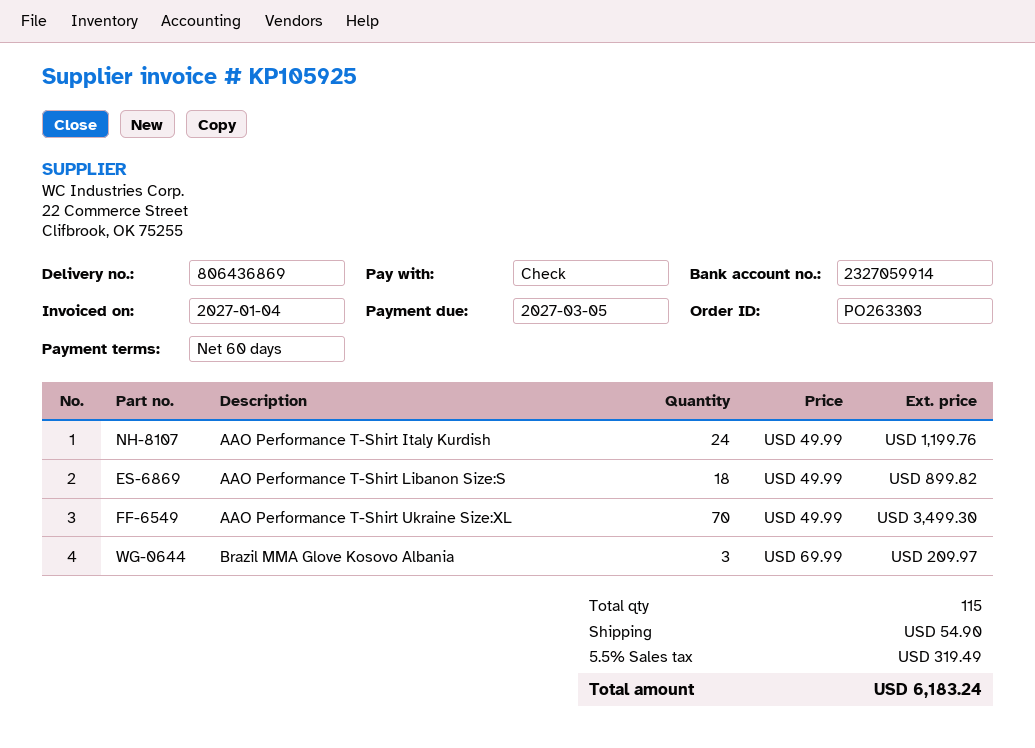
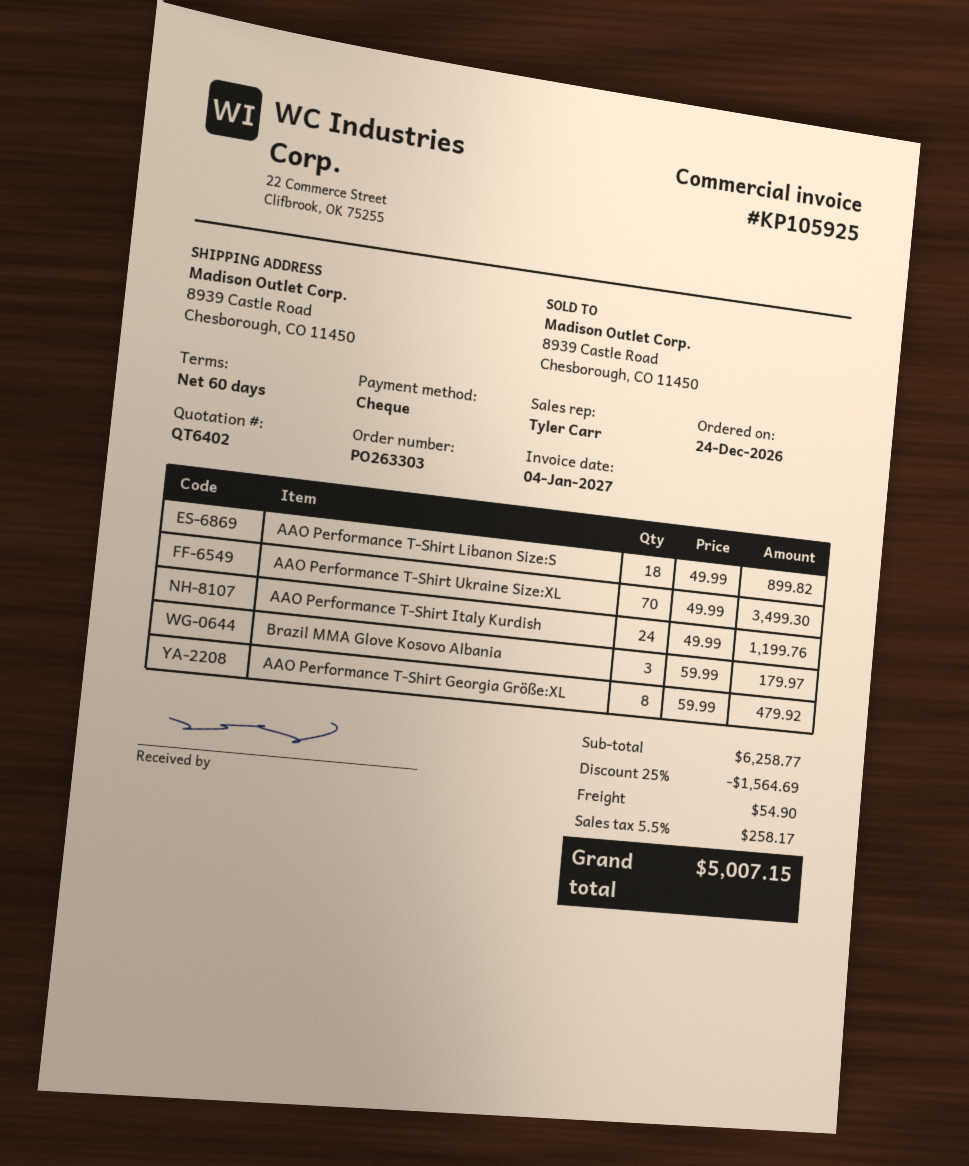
Brazil MMA Glove Kosovo Albania: 3 x 69.99 = 209.97 -> 3 x 59.99 = 179.97
AAO Performance T-Shirt Georgia Größe:XL: none -> 8 x 59.99 = 479.92
discount: none -> 25% = 1564.69
tax: 5.5% = 319.49 -> 5.5% = 258.17
total: 6183.24 -> 5007.15

